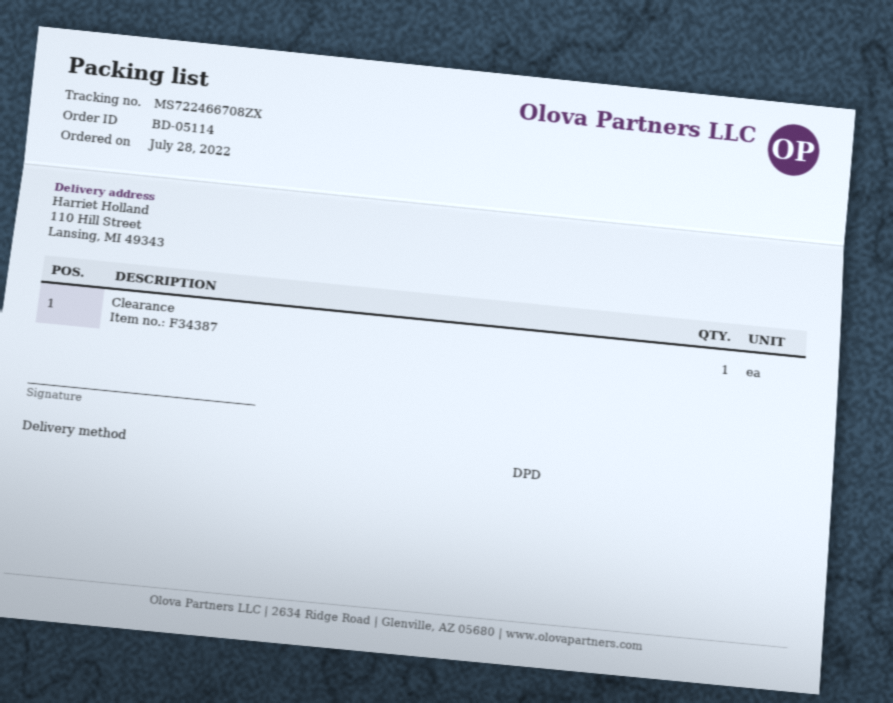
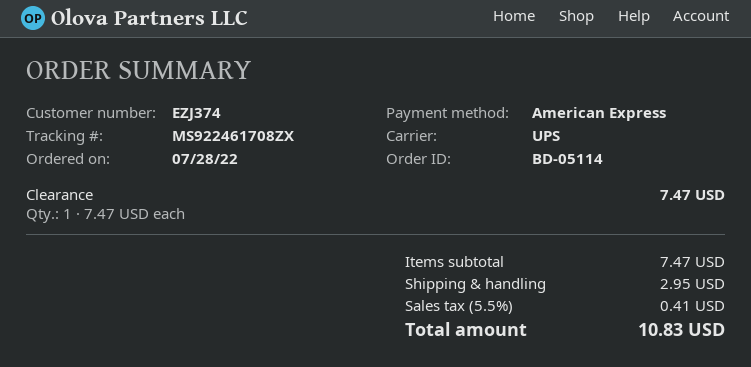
shipping method: DPD -> UPS
tracking number: MS722466708ZX -> MS922461708ZX

